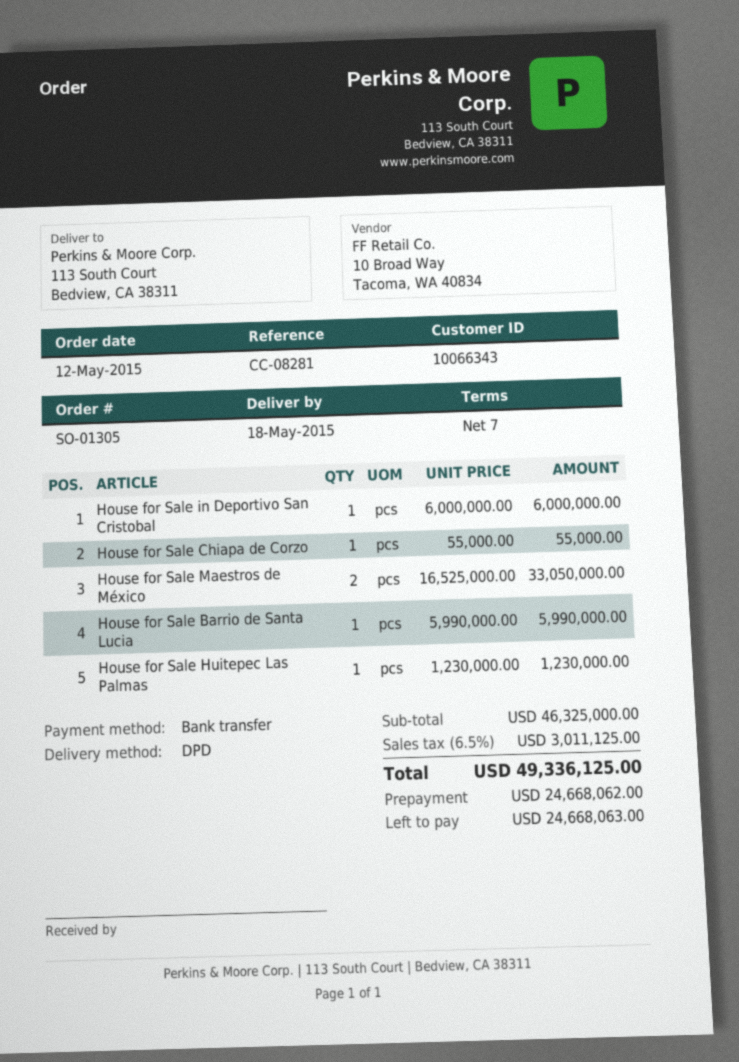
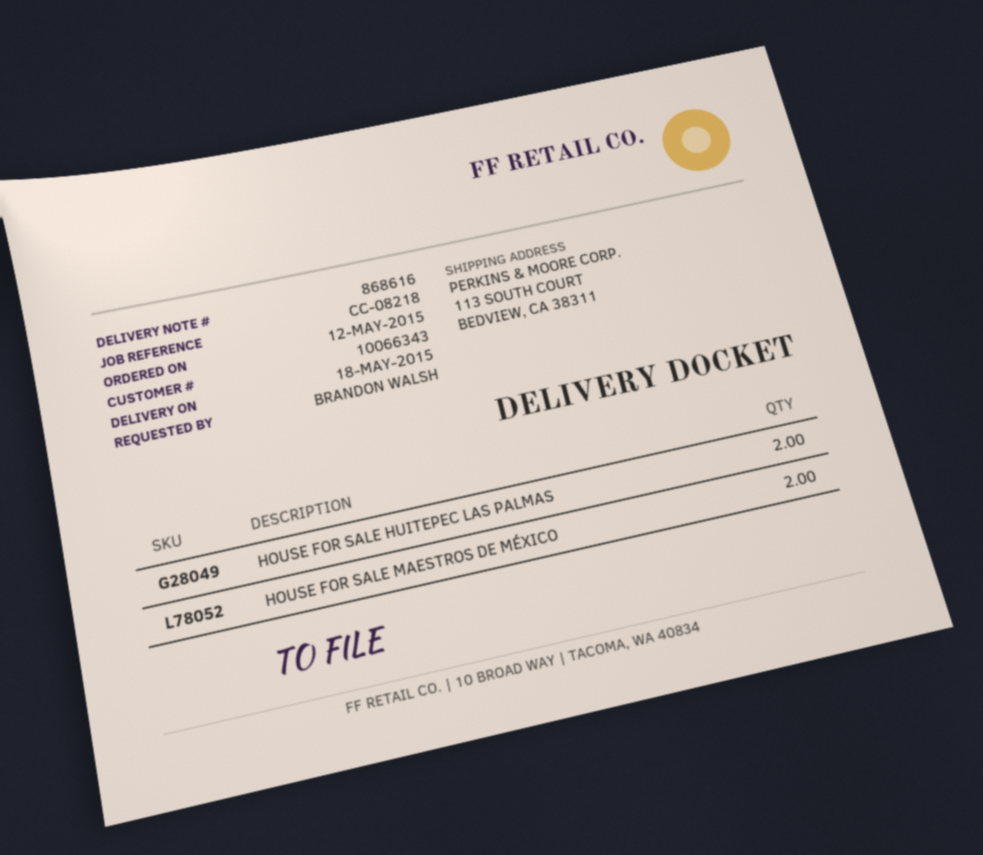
reference: CC-08281 -> CC-08218
House for Sale in Deportivo San Cristobal: 1 -> none
House for Sale Chiapa de Corzo: 1 -> none
House for Sale Barrio de Santa Lucia: 1 -> none
House for Sale Huitepec Las Palmas: 1 -> 2

